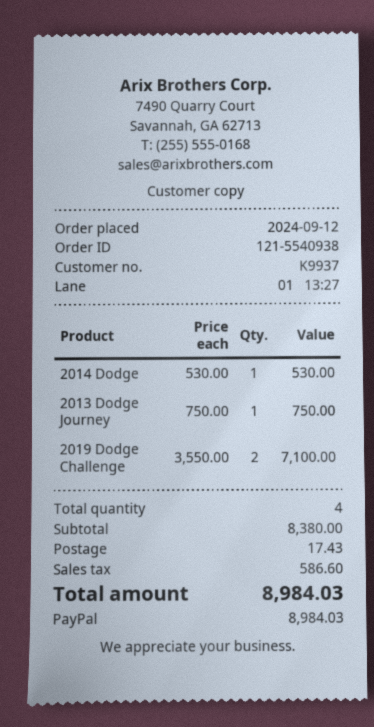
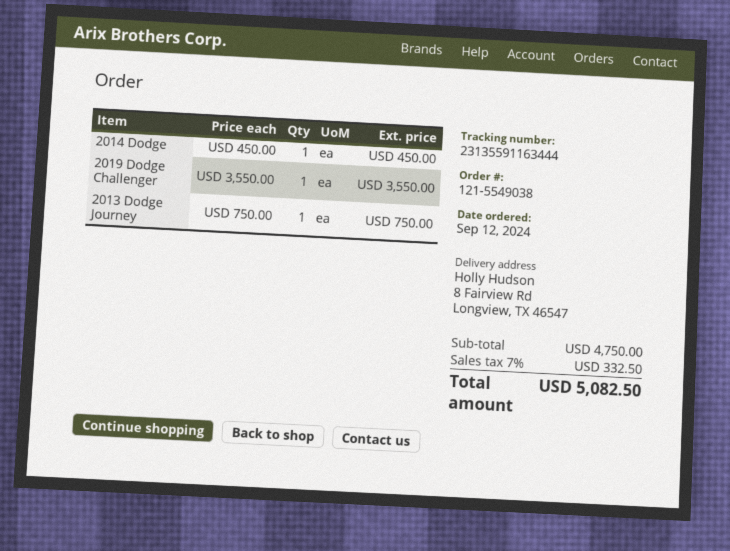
order number: 121-5540938 -> 121-5549038
2014 Dodge: 1 x 530.00 = 530.00 -> 1 x 450.00 = 450.00
2019 Dodge Challenge: 2 x 3550.00 = 7100.00 -> 1 x 3550.00 = 3550.00
subtotal: 8380.00 -> 4750.00
shipping: 17.43 -> none
tax: 586.60 -> 332.50
total: 8984.03 -> 5082.50

